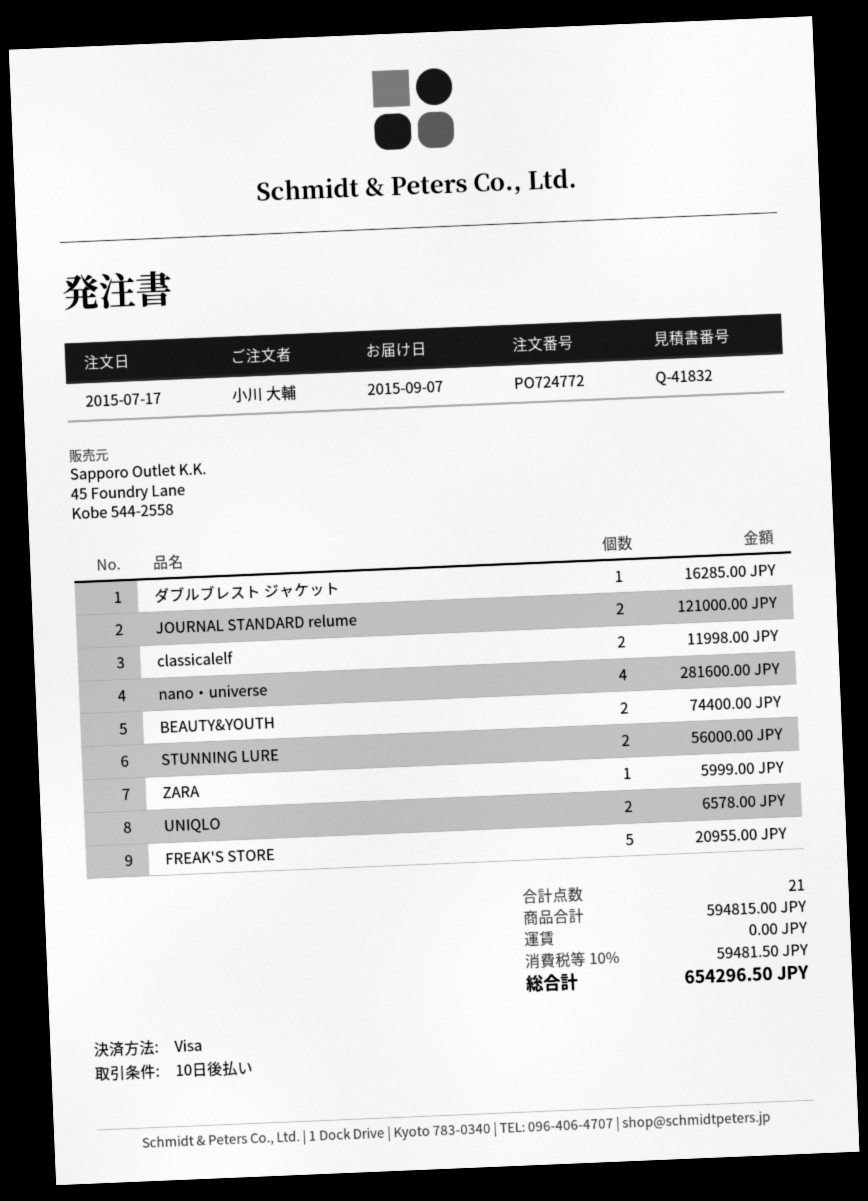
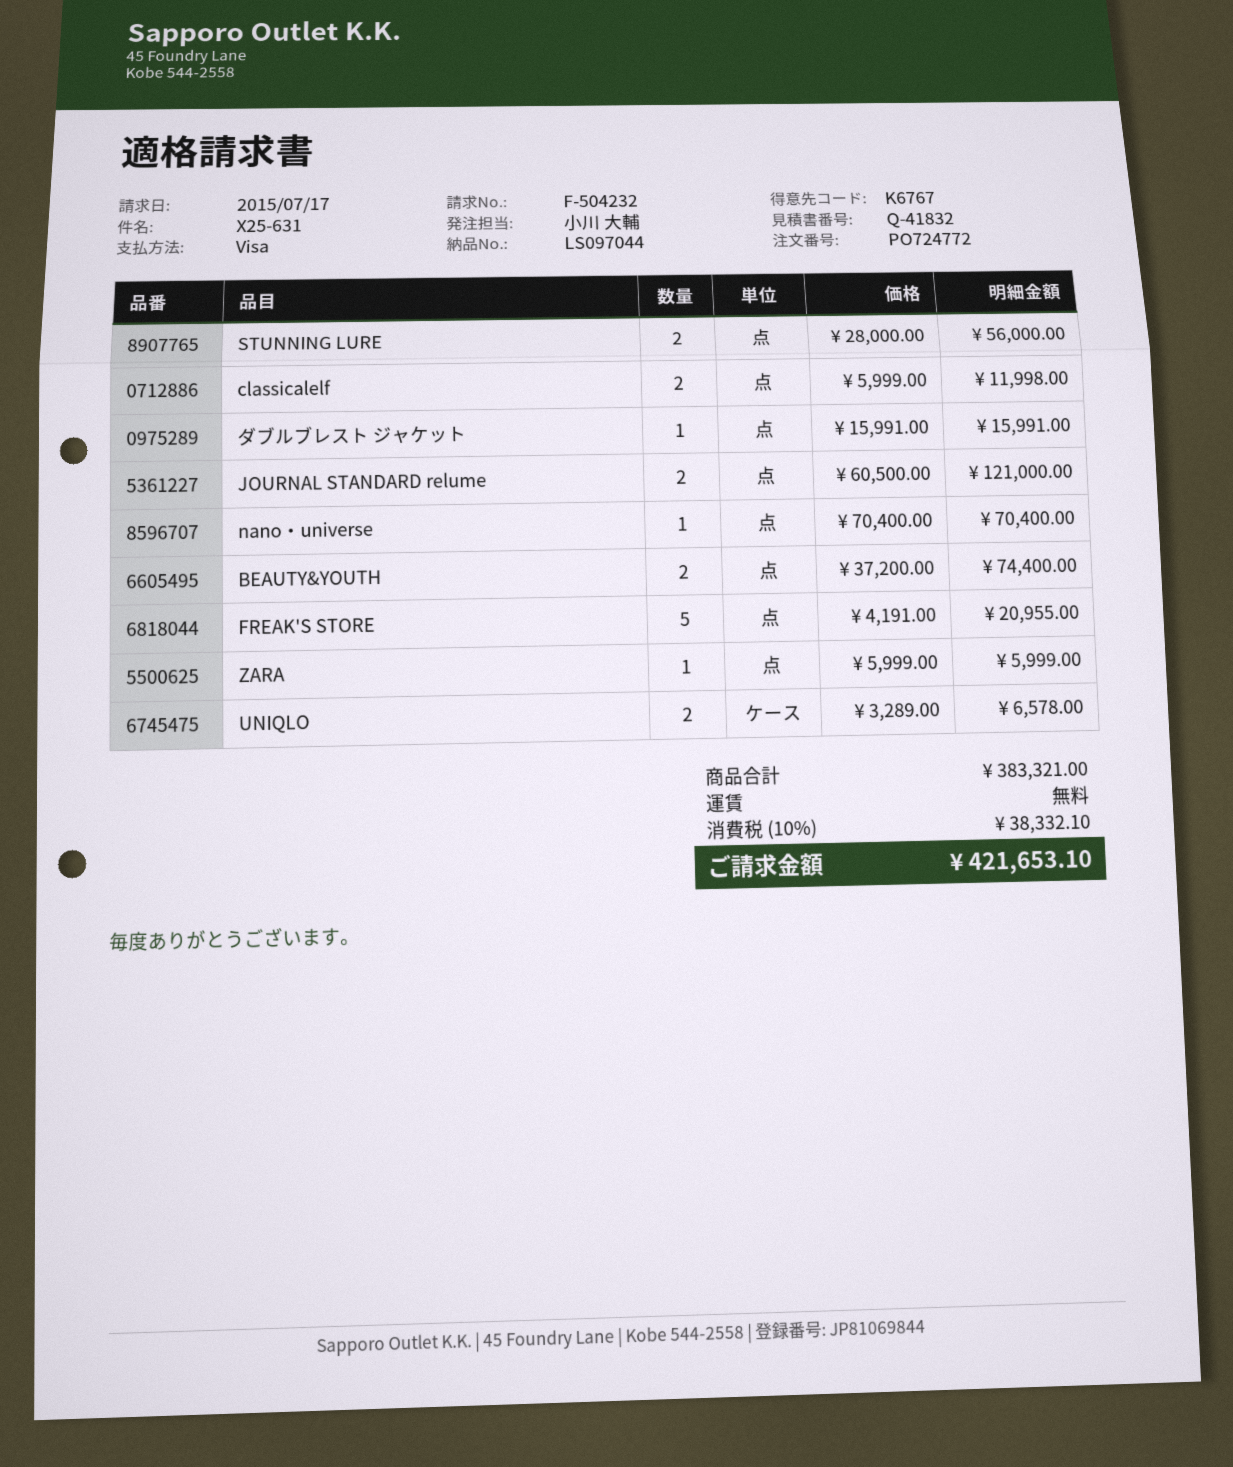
ダブルブレスト ジャケット: 1 for 16285.00 -> 1 for 15991.00
nano・universe: 4 for 281600.00 -> 1 for 70400.00
subtotal: 594815.00 -> 383321.00
tax: 10% = 59481.50 -> 10% = 38332.10
total: 654296.50 -> 421653.10

